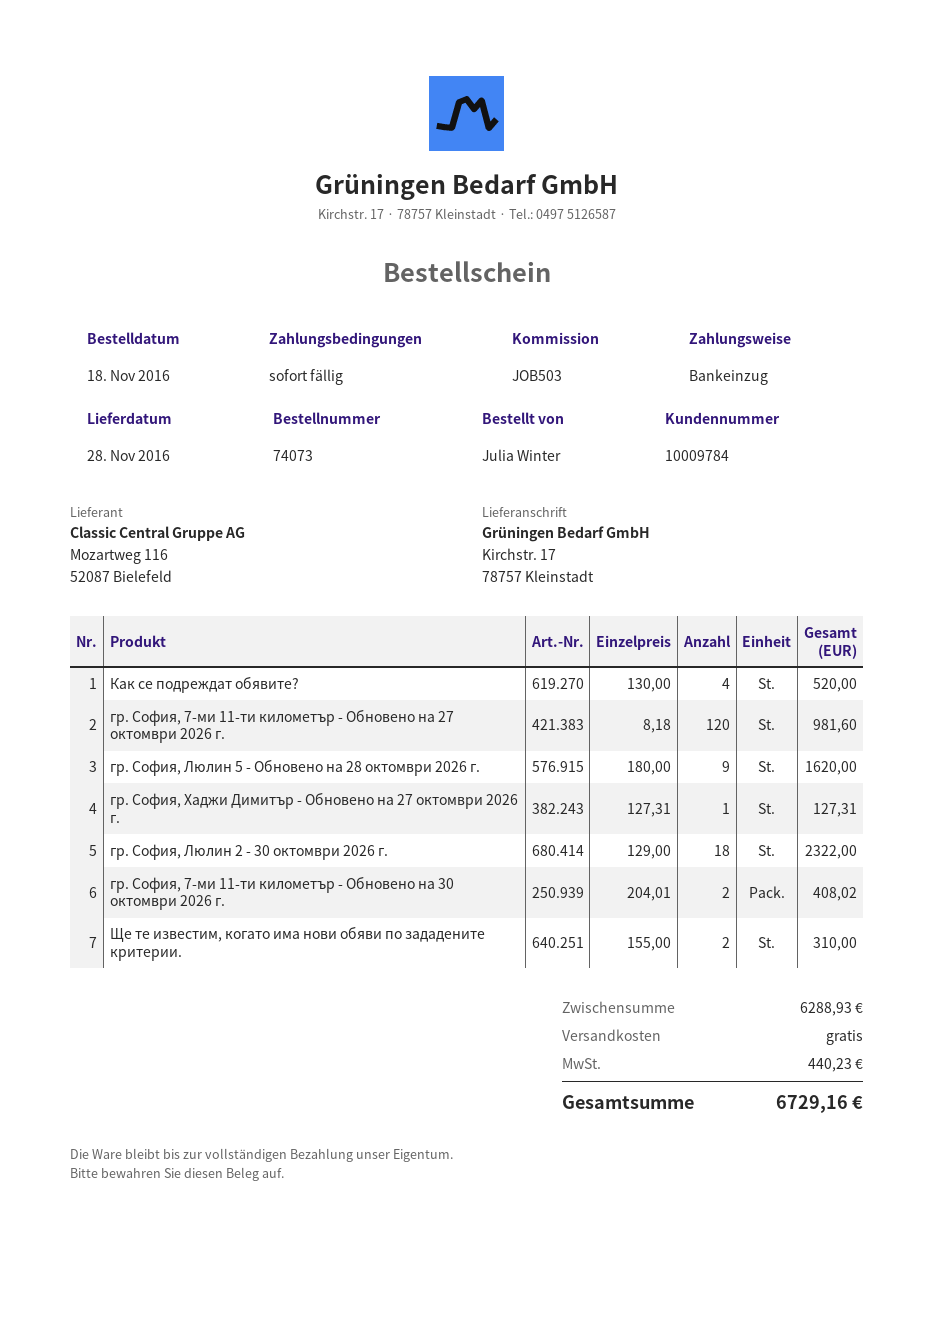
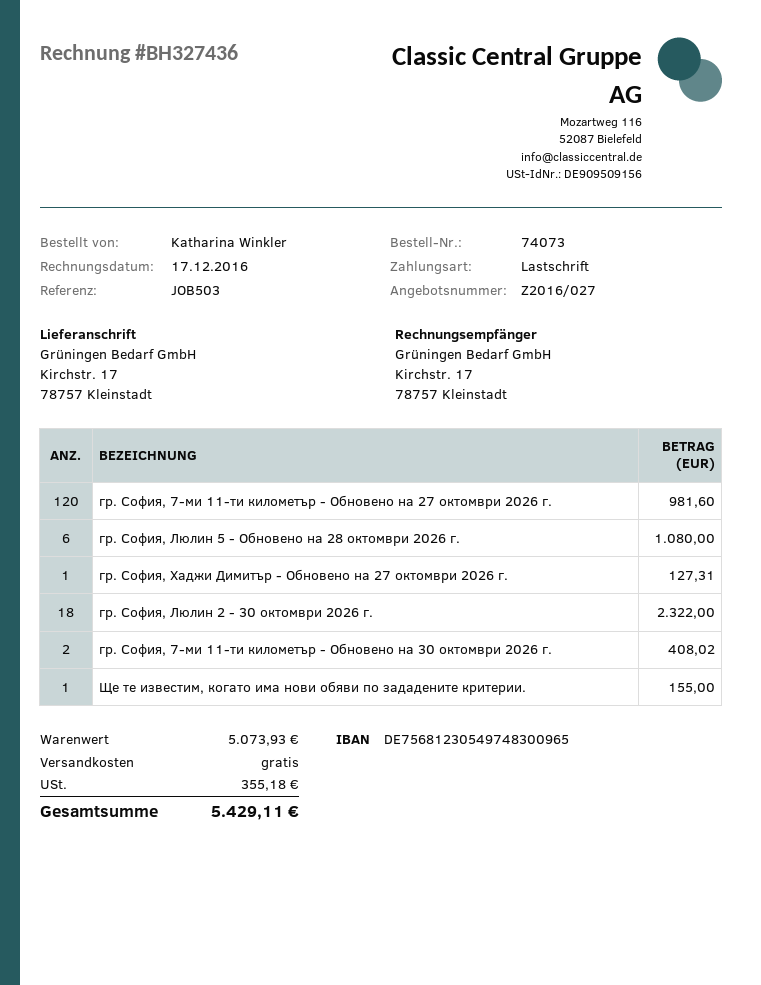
ordered by: Julia Winter -> Katharina Winkler
Как се подреждат обявите?: 4 for 520.00 -> none
гр. София, Люлин 5 - Обновено на 28 октомври 2026 г.: 9 for 1620.00 -> 6 for 1080.00
Ще те известим, когато има нови обяви по зададените критерии.: 2 for 310.00 -> 1 for 155.00
subtotal: 6288.93 -> 5073.93
tax: 440.23 -> 355.18
total: 6729.16 -> 5429.11

